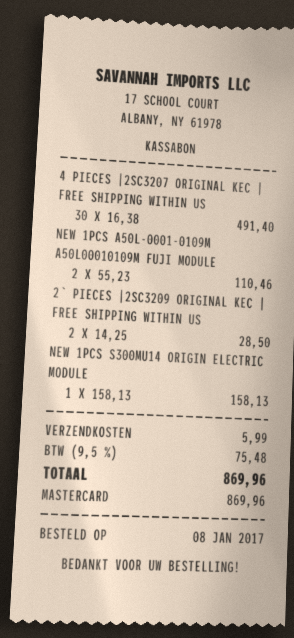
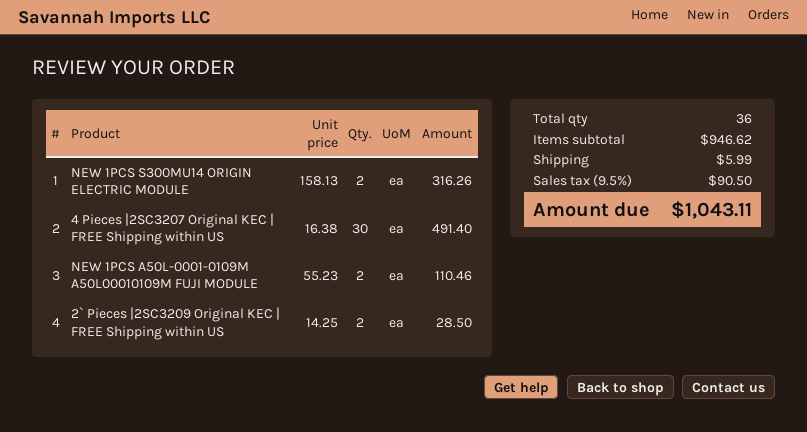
NEW 1PCS S300MU14 ORIGIN ELECTRIC MODULE: 1 x 158.13 = 158.13 -> 2 x 158.13 = 316.26
tax: 9.5% = 75.48 -> 9.5% = 90.50
total: 869.96 -> 1043.11

